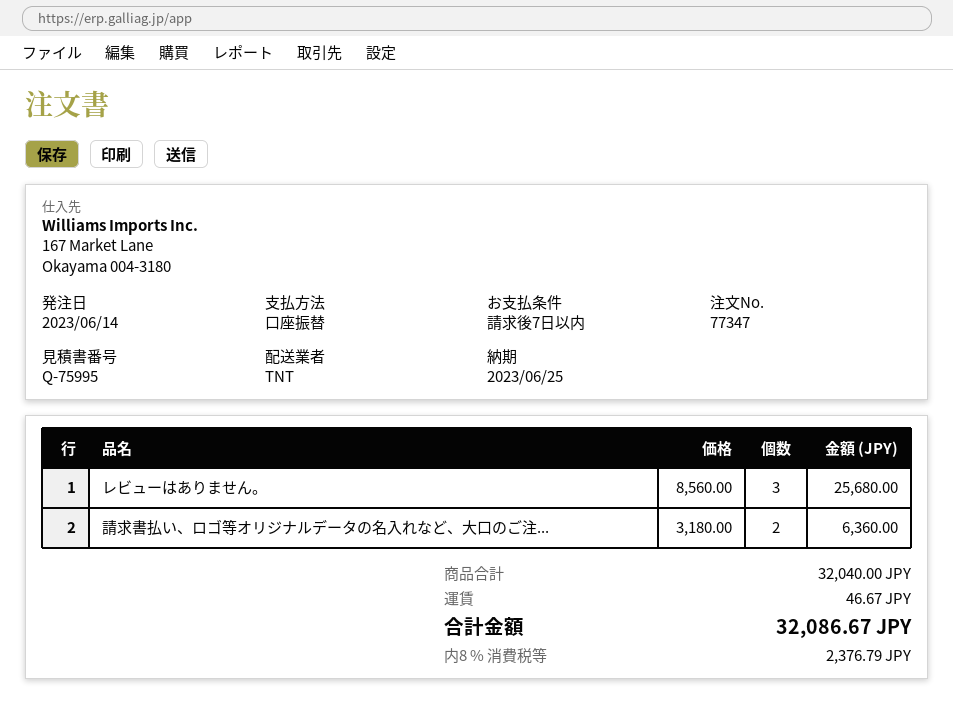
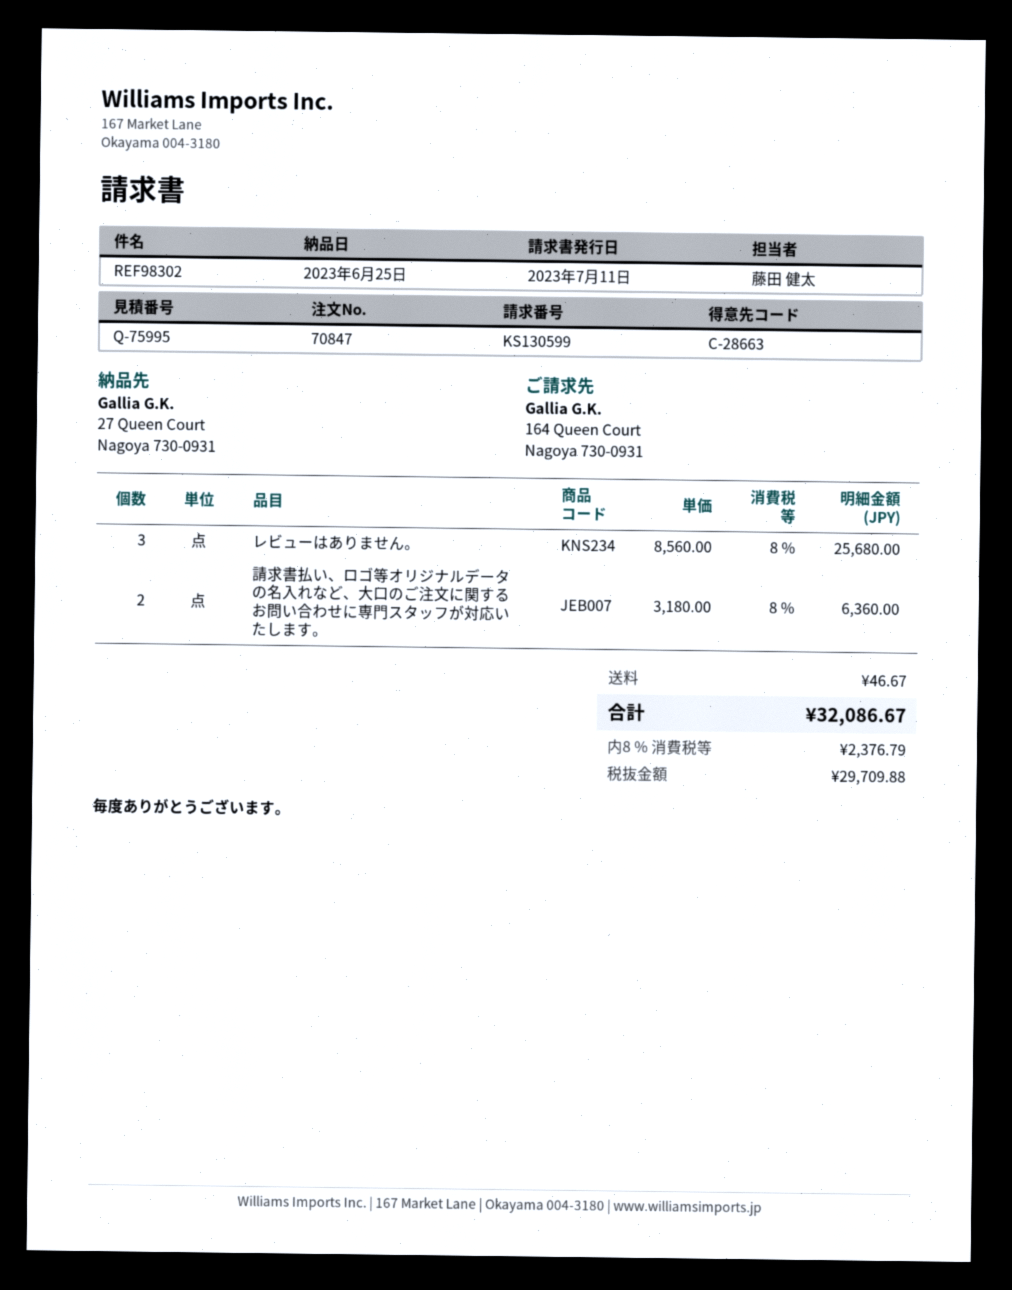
order number: 77347 -> 70847

